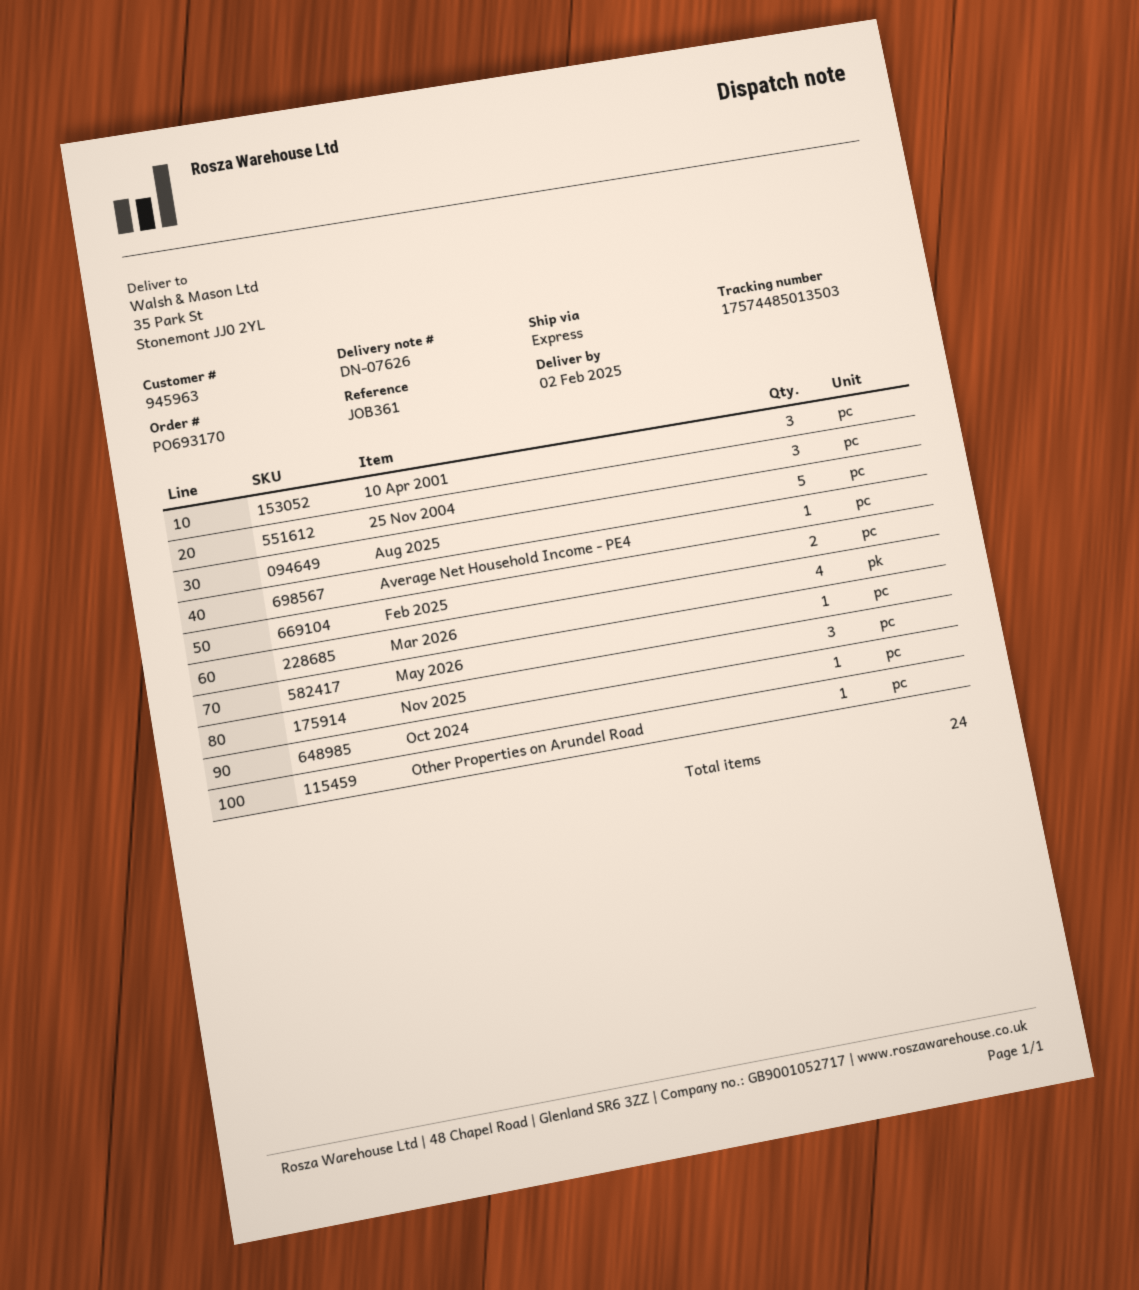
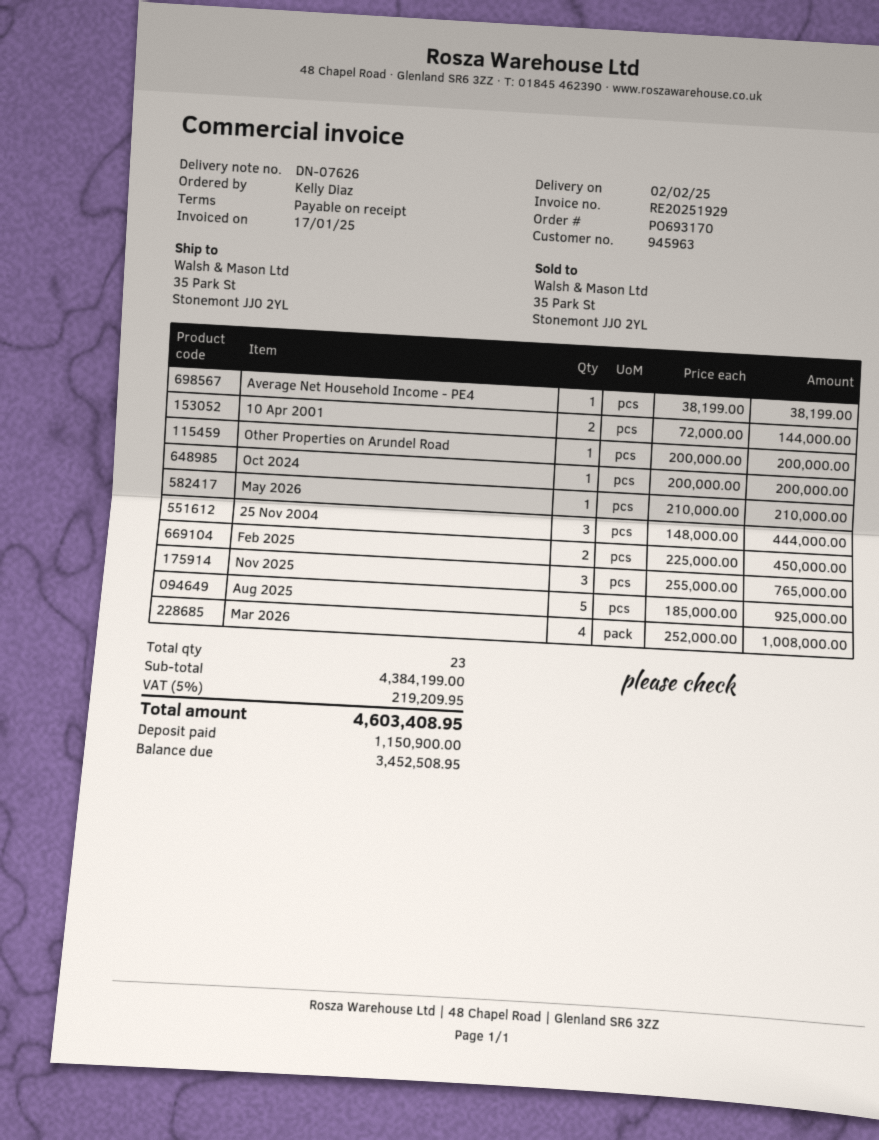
10 Apr 2001: 3 -> 2
total quantity: 24 -> 23

